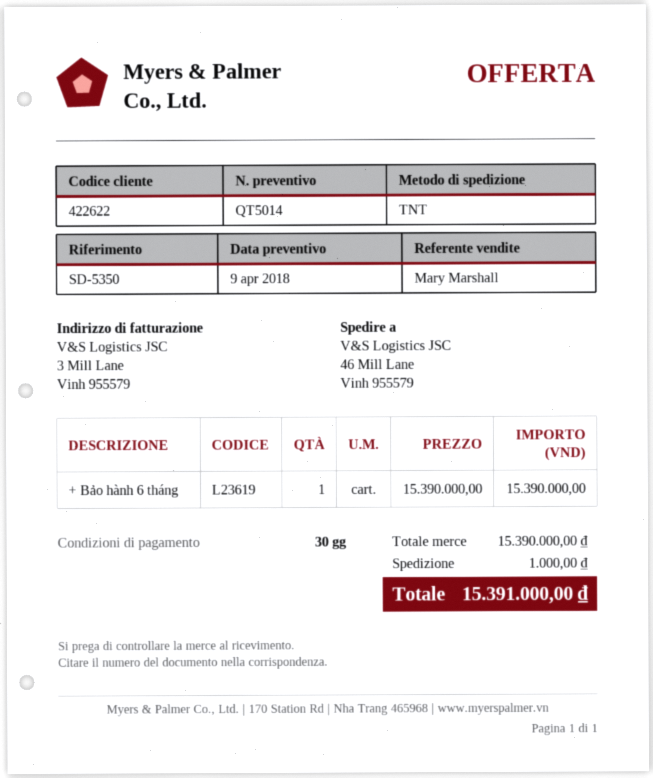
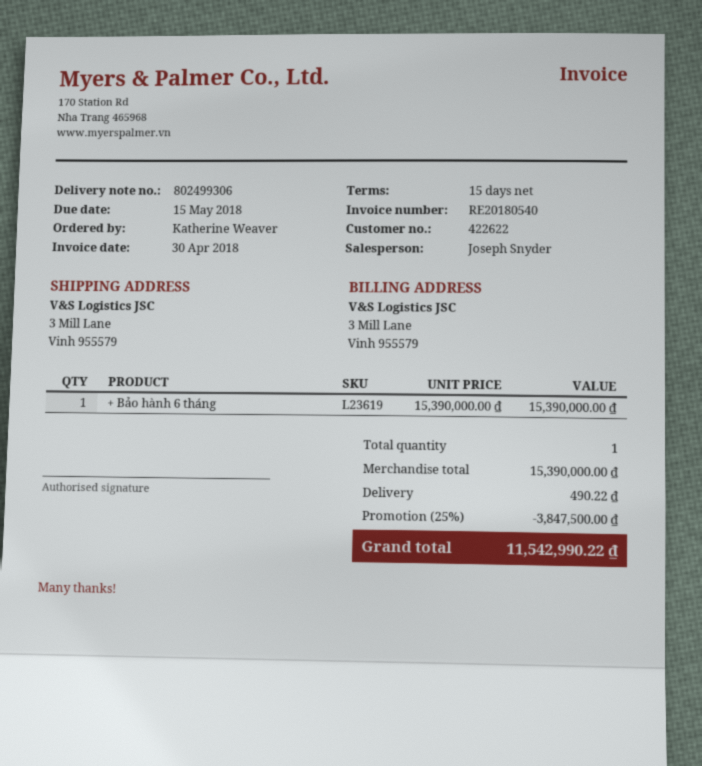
payment terms: 30 days -> 15 days
sales rep: Mary Marshall -> Joseph Snyder
ship to: 46 Mill Lane, Vinh 955579 -> 3 Mill Lane, Vinh 955579
discount: none -> 25% = 3847500.00
shipping: 1000.00 -> 490.22
total: 15391000.00 -> 11542990.22

